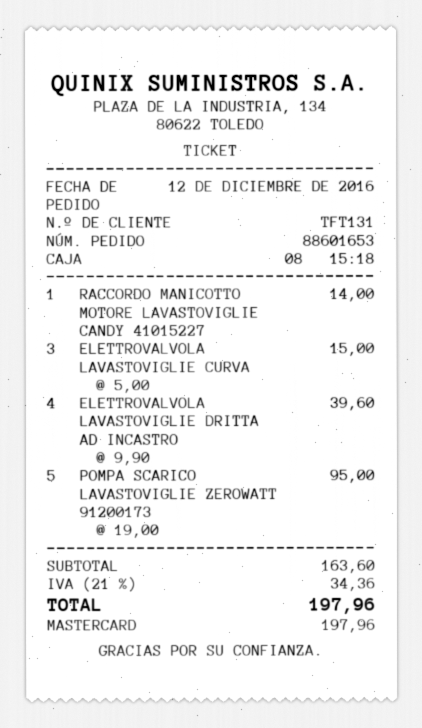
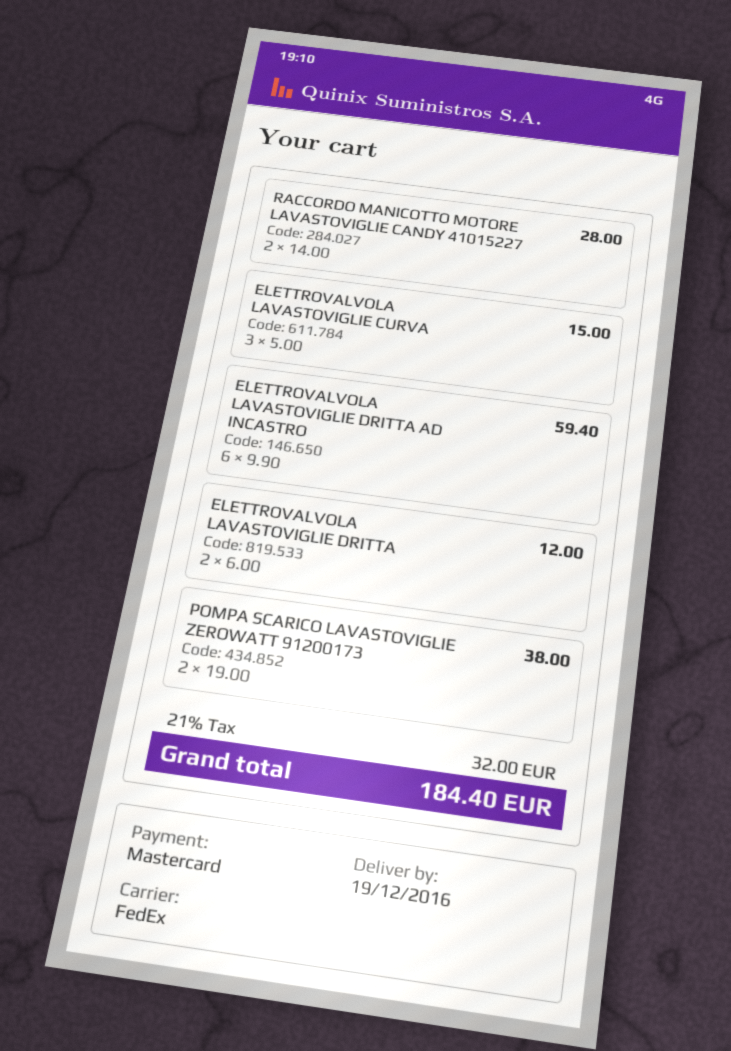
RACCORDO MANICOTTO MOTORE LAVASTOVIGLIE CANDY 41015227: 1 x 14.00 = 14.00 -> 2 x 14.00 = 28.00
ELETTROVALVOLA LAVASTOVIGLIE DRITTA AD INCASTRO: 4 x 9.90 = 39.60 -> 6 x 9.90 = 59.40
POMPA SCARICO LAVASTOVIGLIE ZEROWATT 91200173: 5 x 19.00 = 95.00 -> 2 x 19.00 = 38.00
ELETTROVALVOLA LAVASTOVIGLIE DRITTA: none -> 2 x 6.00 = 12.00
tax: 21% = 34.36 -> 21% = 32.00
total: 197.96 -> 184.40

